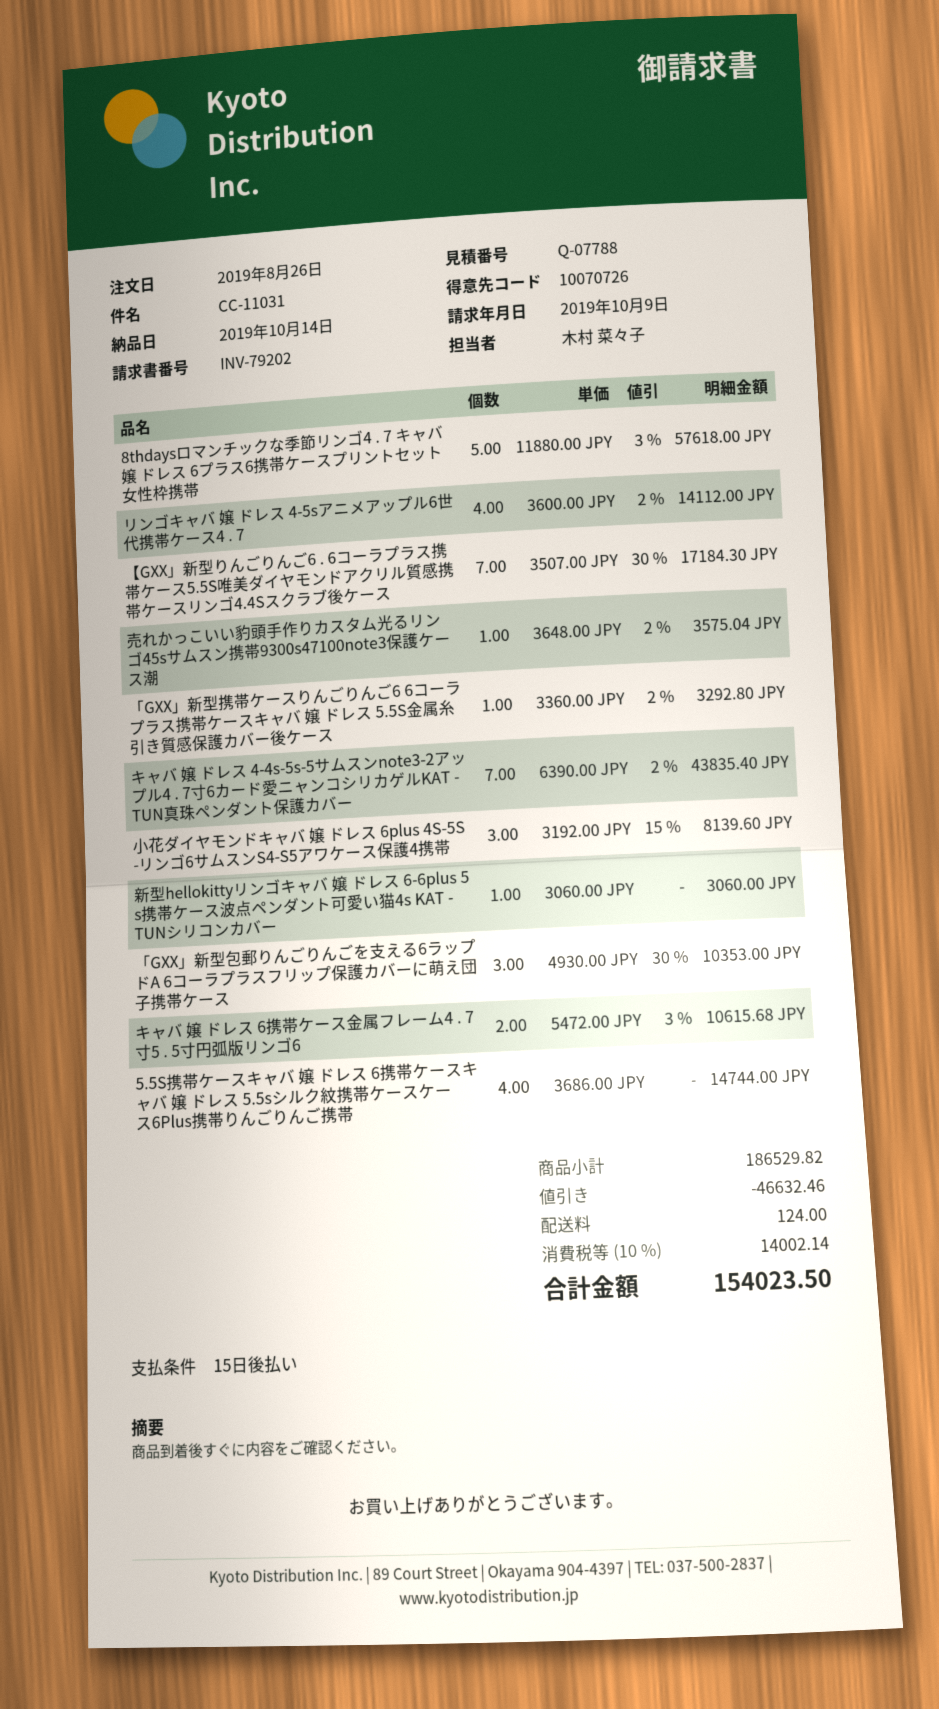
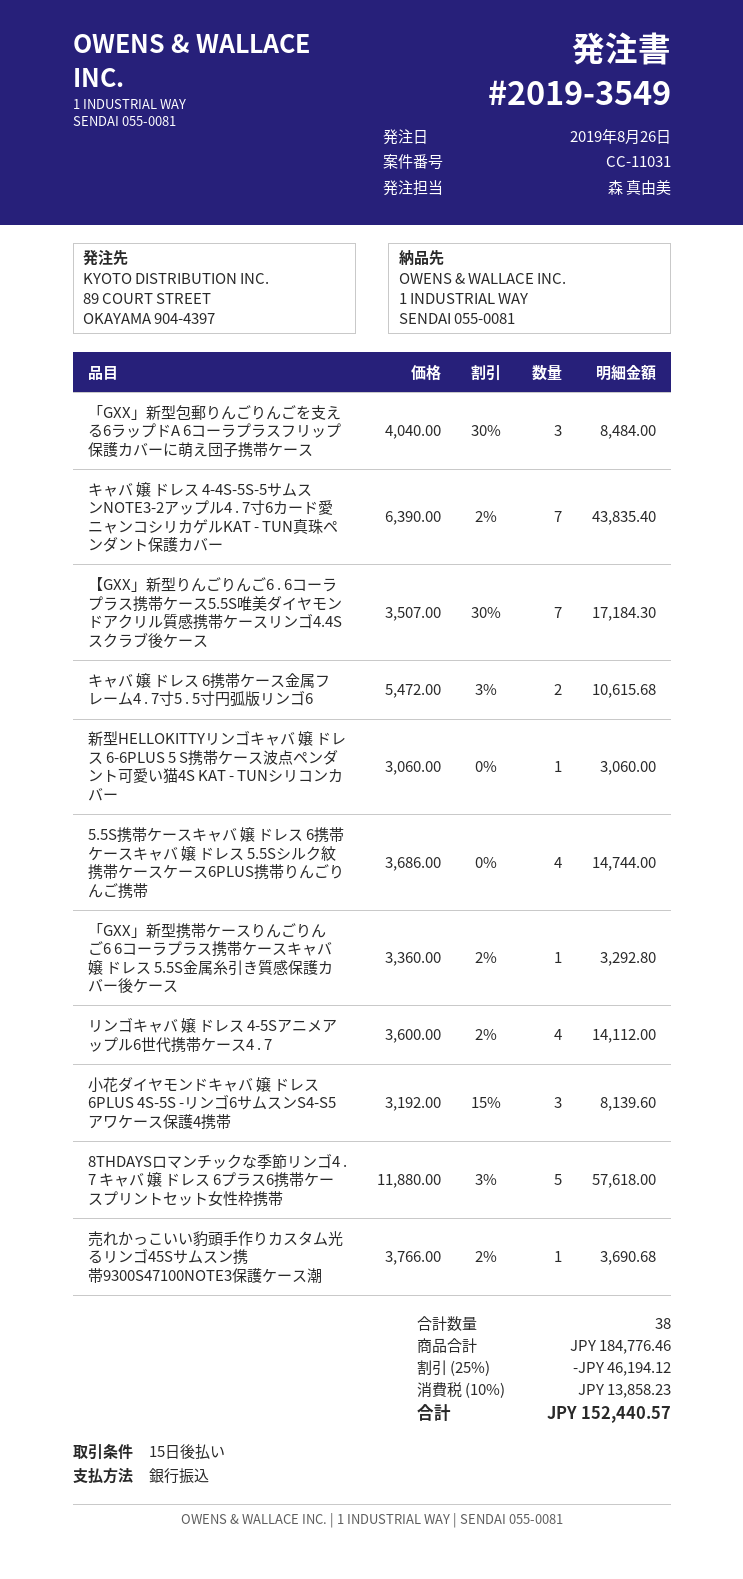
売れかっこいい豹頭手作りカスタム光るリンゴ45sサムスン携帯9300s47100note3保護ケース潮: 1 x 3648.00 - 2% = 3575.04 -> 1 x 3766.00 - 2% = 3690.68
「GXX」新型包郵りんごりんごを支える6ラップドA 6コーラプラスフリップ保護カバーに萌え団子携帯ケース: 3 x 4930.00 - 30% = 10353.00 -> 3 x 4040.00 - 30% = 8484.00
subtotal: 186529.82 -> 184776.46
discount: 46632.46 -> 46194.12
shipping: 124.00 -> none
tax: 10% = 14002.14 -> 10% = 13858.23
total: 154023.50 -> 152440.57

